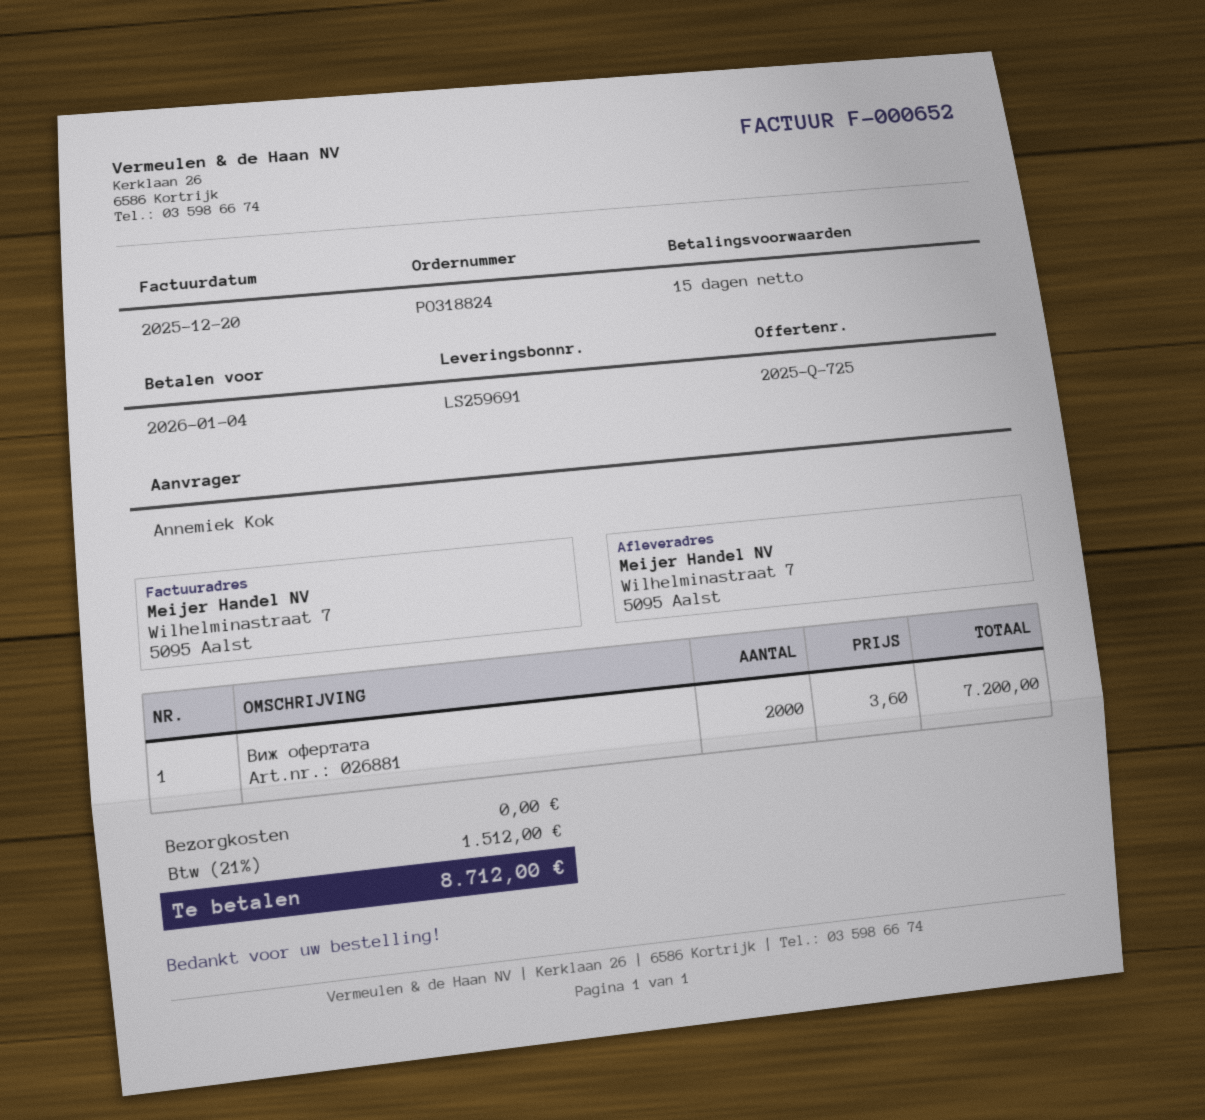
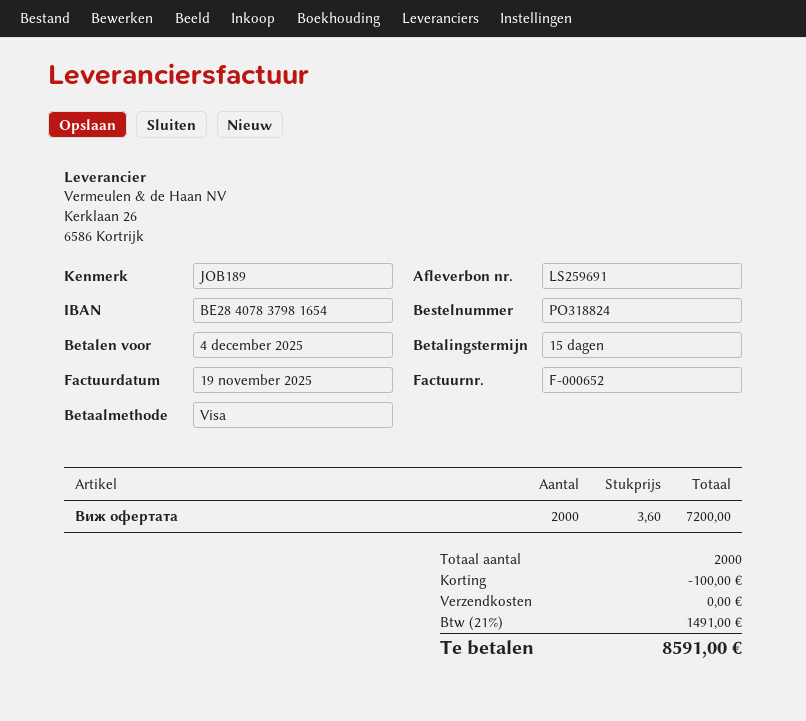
invoice date: 2025-12-20 -> 2025-11-19
due date: 2026-01-04 -> 2025-12-04
discount: none -> 100.00
tax: 21% = 1512.00 -> 21% = 1491.00
total: 8712.00 -> 8591.00

